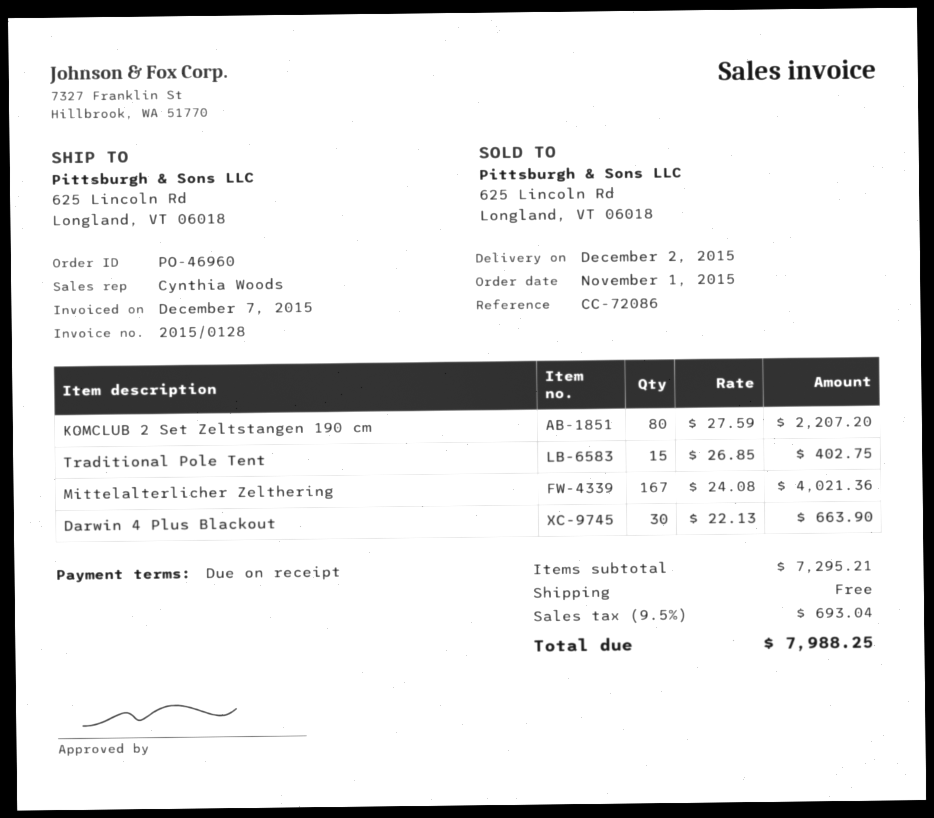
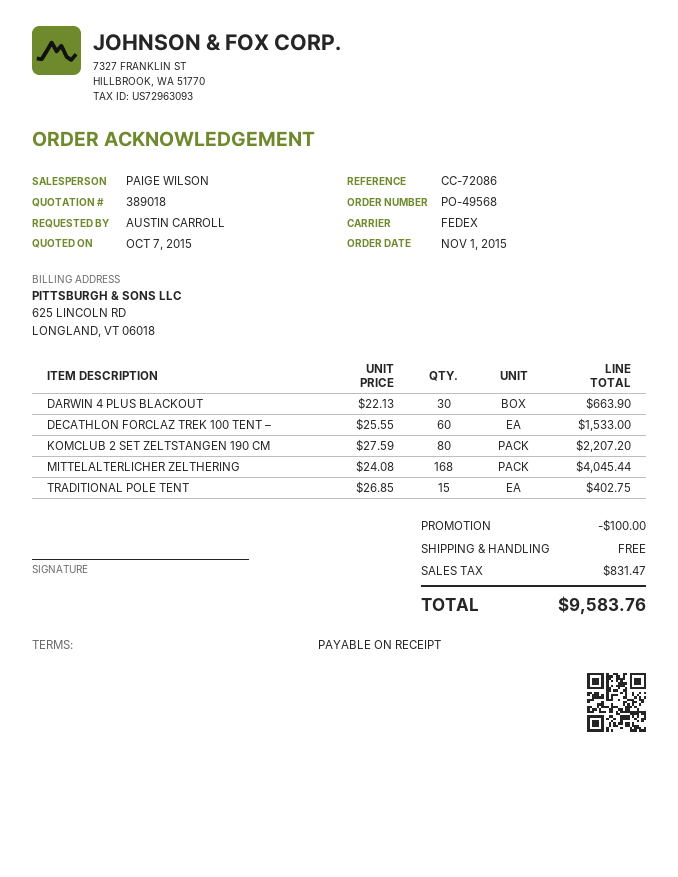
order number: PO-46960 -> PO-49568
sales rep: Cynthia Woods -> PAIGE WILSON
Mittelalterlicher Zelthering: 167 x 24.08 = 4021.36 -> 168 x 24.08 = 4045.44
DECATHLON FORCLAZ TREK 100 TENT –: none -> 60 x 25.55 = 1533.00
discount: none -> 100.00
tax: 693.04 -> 831.47
total: 7988.25 -> 9583.76

